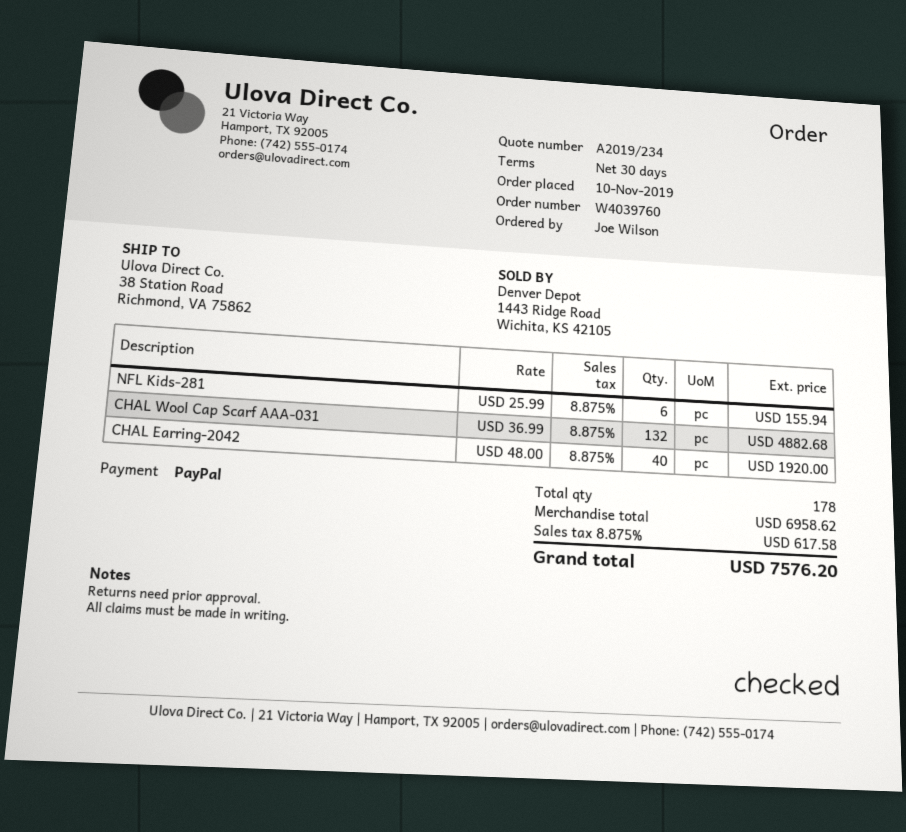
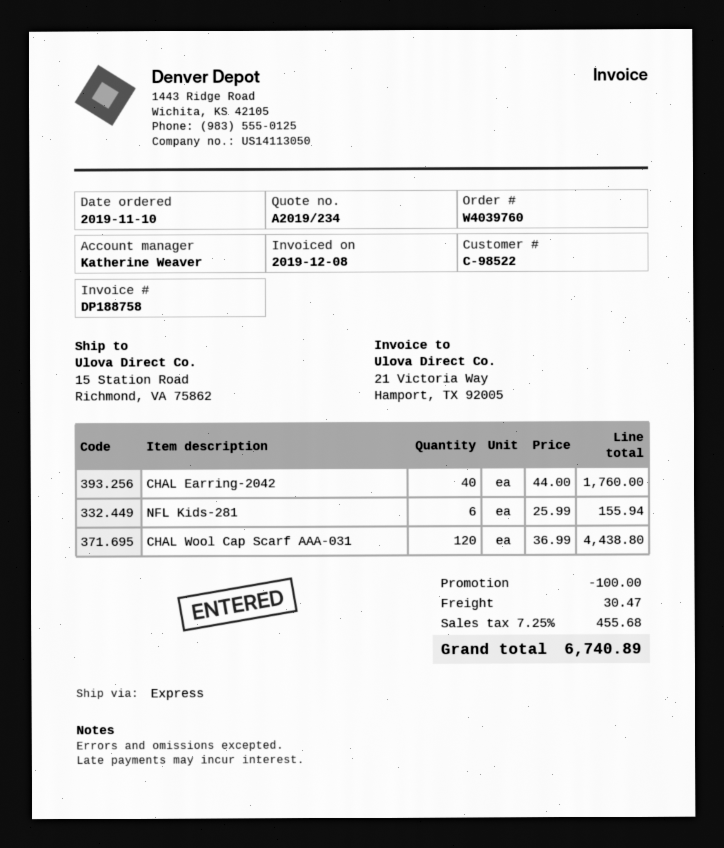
ship to: 38 Station Road, Richmond, VA 75862 -> 15 Station Road, Richmond, VA 75862
CHAL Wool Cap Scarf AAA-031: 132 x 36.99 = 4882.68 -> 120 x 36.99 = 4438.80
CHAL Earring-2042: 40 x 48.00 = 1920.00 -> 40 x 44.00 = 1760.00
discount: none -> 100.00
shipping: none -> 30.47
tax: 8.875% = 617.58 -> 7.25% = 455.68
total: 7576.20 -> 6740.89

